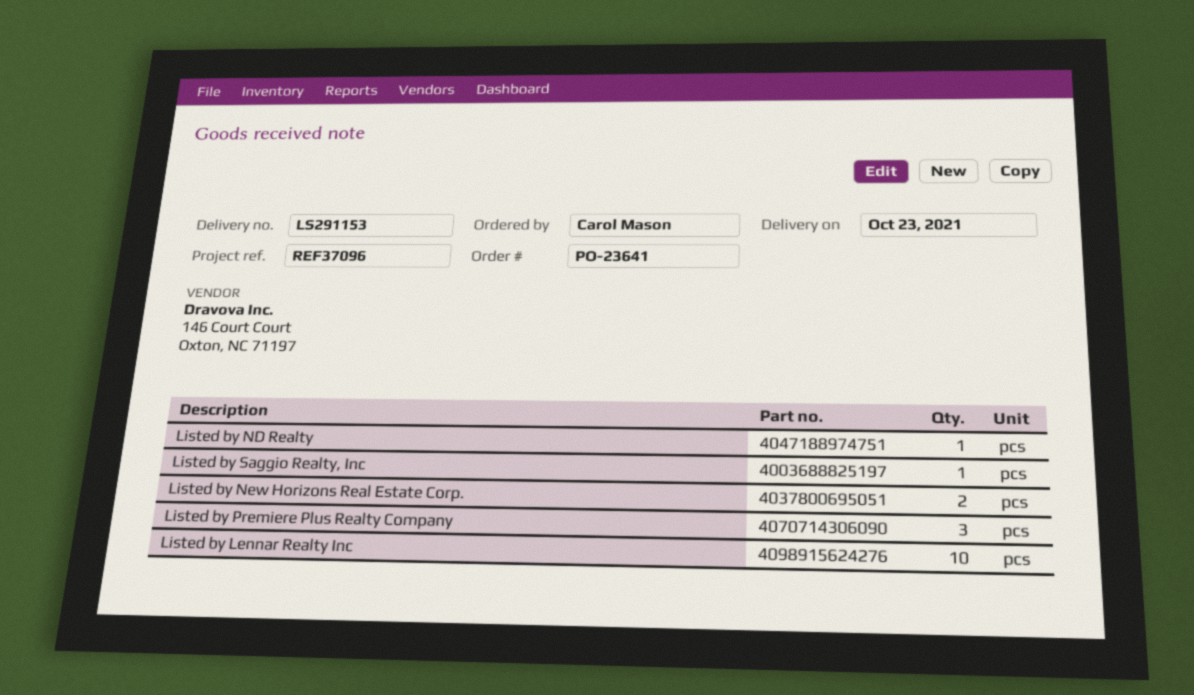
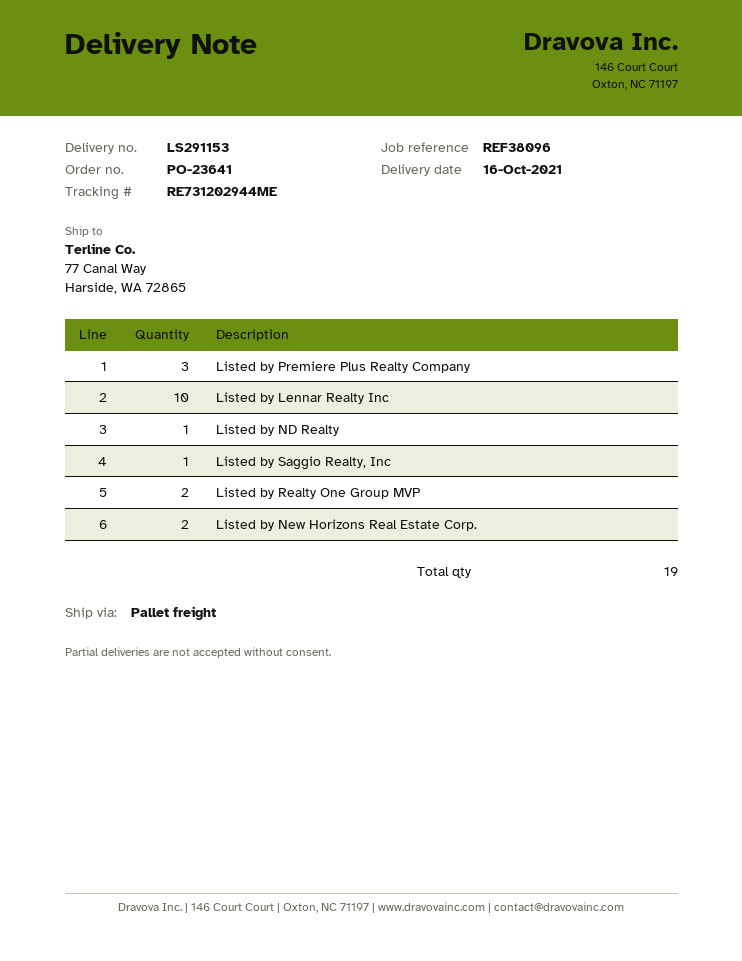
delivery date: 2021-10-23 -> 2021-10-16
reference: REF37096 -> REF38096
Listed by Realty One Group MVP: none -> 2

